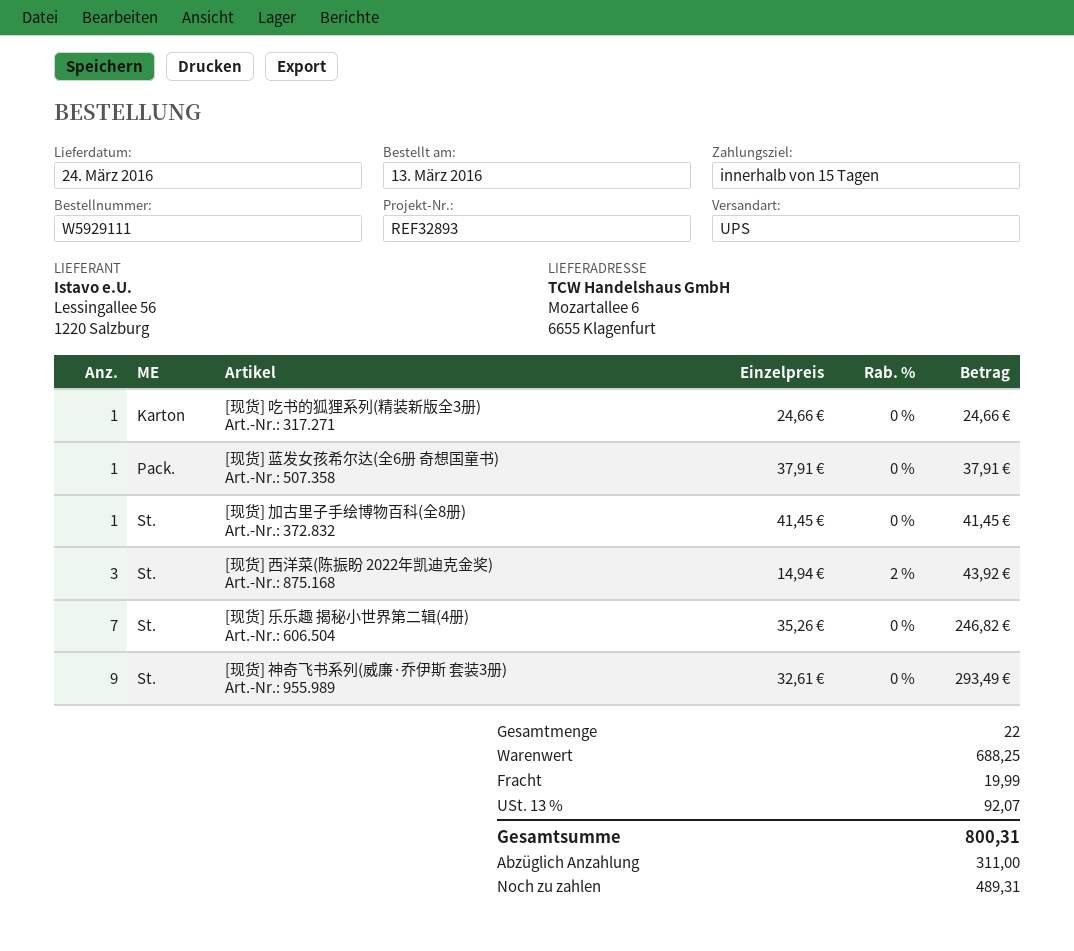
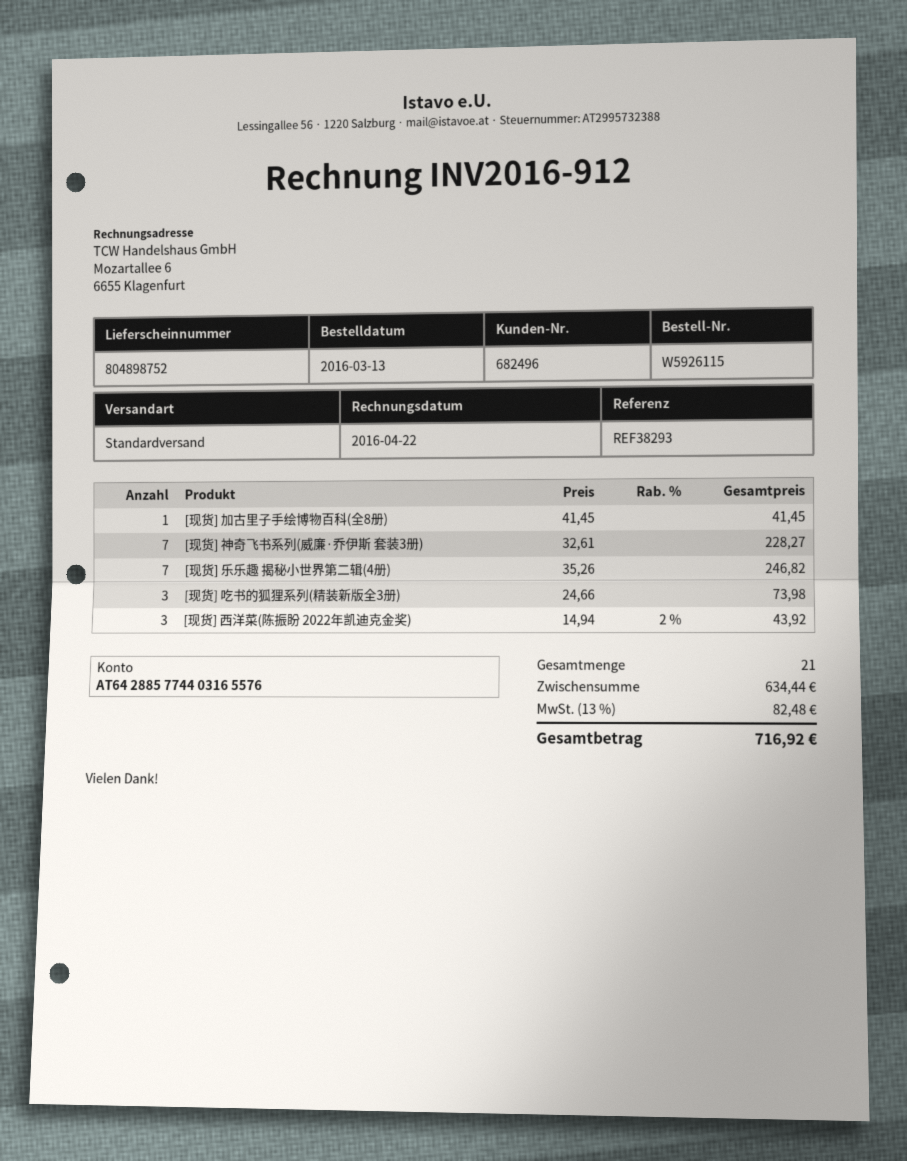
order number: W5929111 -> W5926115
reference: REF32893 -> REF38293
shipping method: UPS -> standard
[现货] 吃书的狐狸系列(精装新版全3册): 1 x 24.66 = 24.66 -> 3 x 24.66 = 73.98
[现货] 蓝发女孩希尔达(全6册 奇想国童书): 1 x 37.91 = 37.91 -> none
[现货] 神奇飞书系列(威廉·乔伊斯 套装3册): 9 x 32.61 = 293.49 -> 7 x 32.61 = 228.27
total quantity: 22 -> 21
subtotal: 688.25 -> 634.44
shipping: 19.99 -> none
tax: 13% = 92.07 -> 13% = 82.48
total: 800.31 -> 716.92

